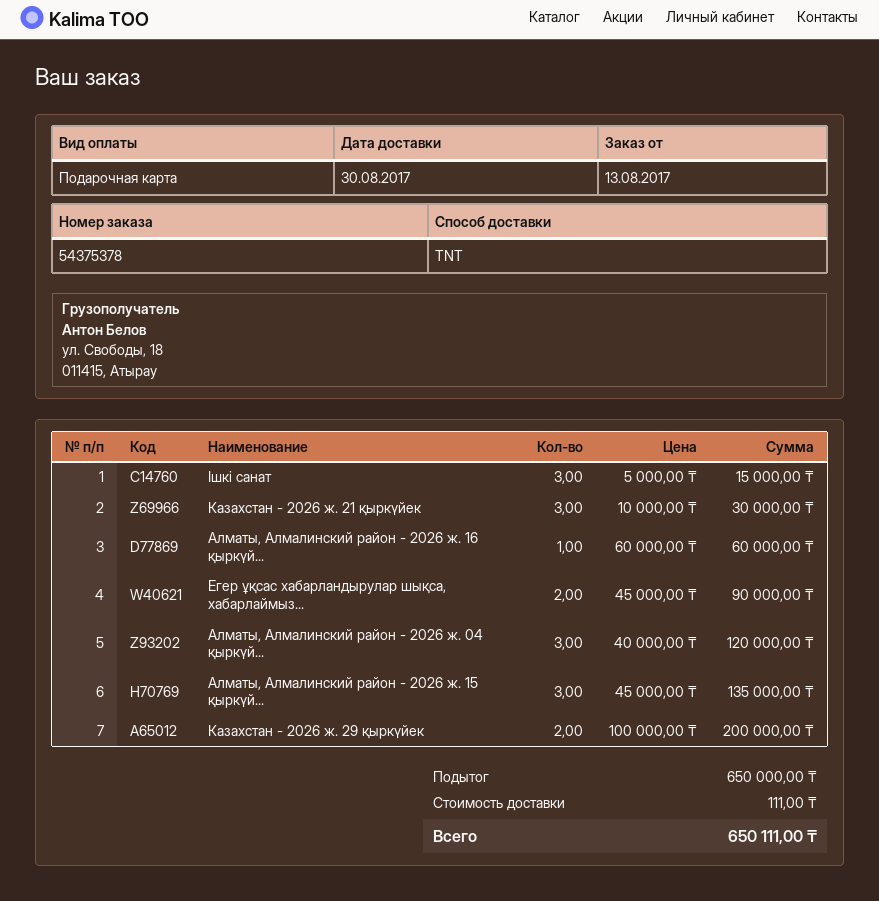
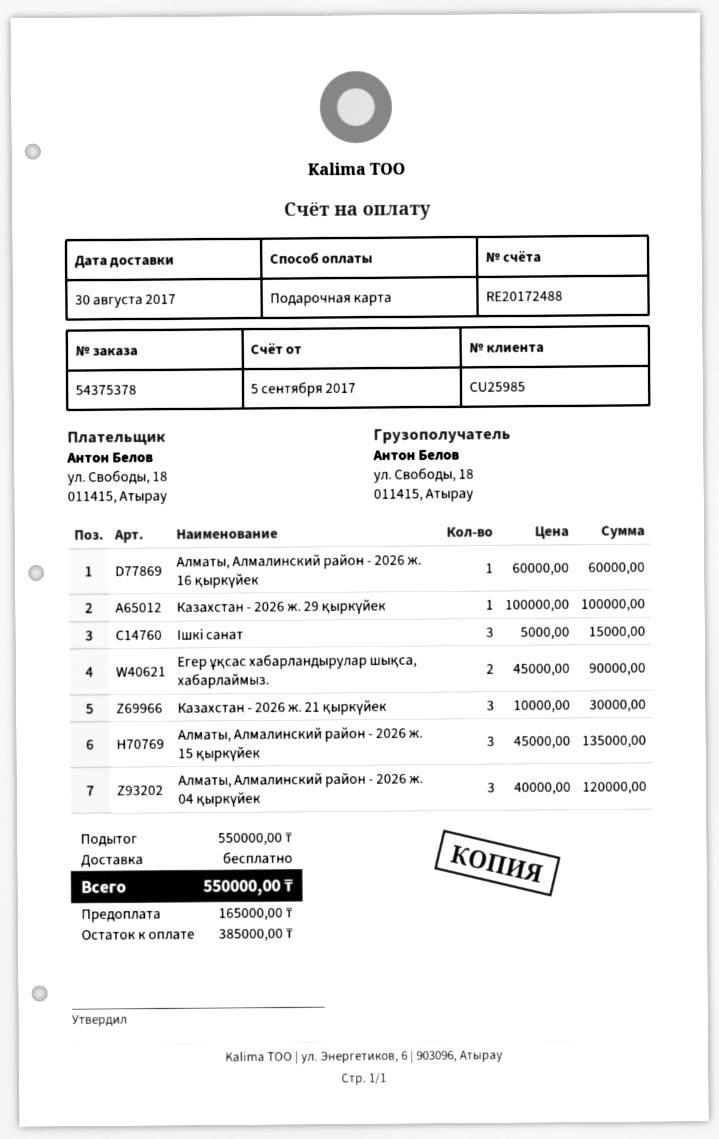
Казахстан - 2026 ж. 29 қыркүйек: 2 x 100000.00 = 200000.00 -> 1 x 100000.00 = 100000.00
subtotal: 650000.00 -> 550000.00
shipping: 111.00 -> 0.00
total: 650111.00 -> 550000.00

